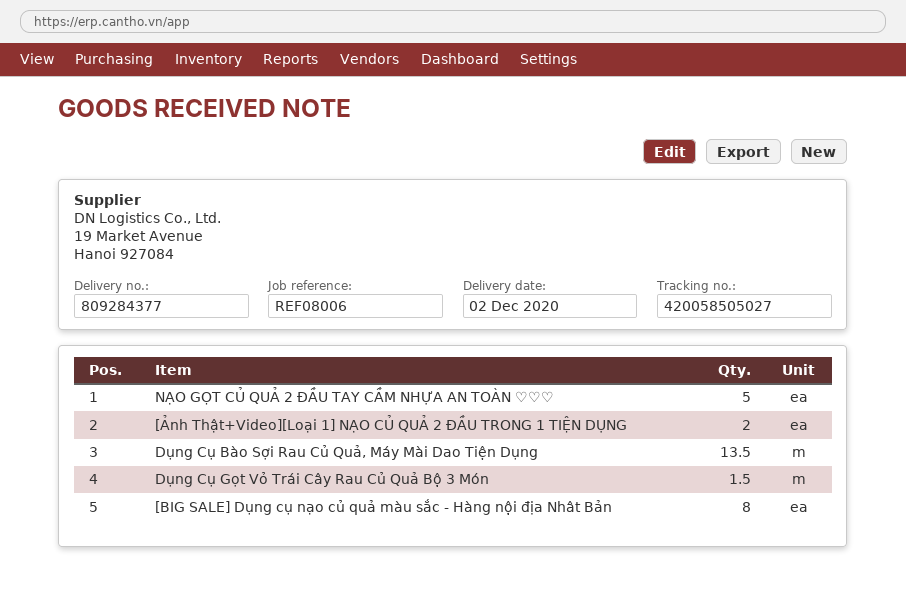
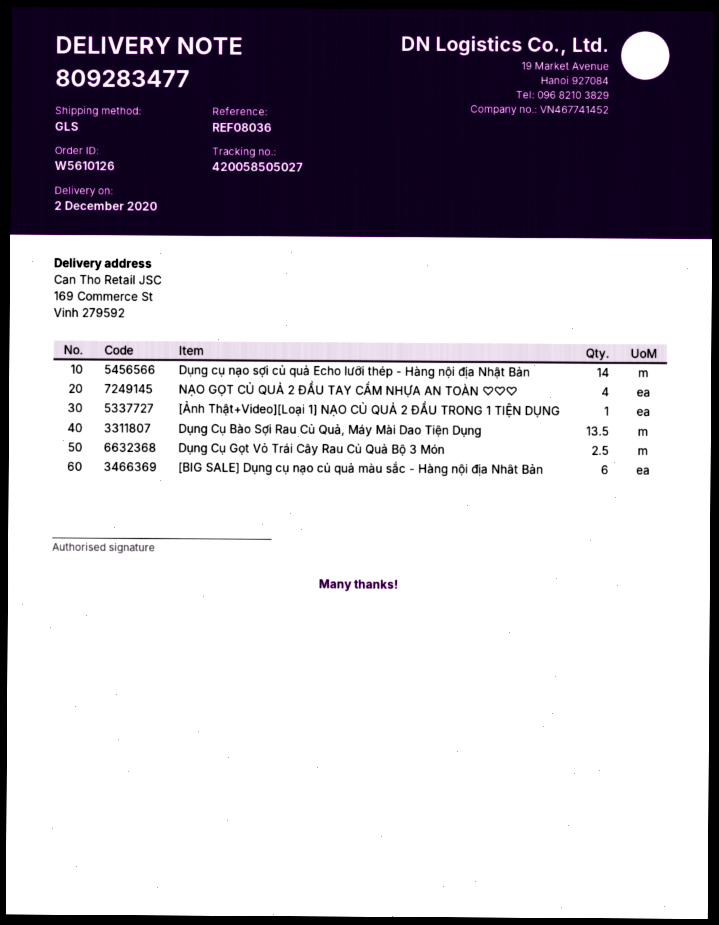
delivery note number: 809284377 -> 809283477
reference: REF08006 -> REF08036
NẠO GỌT CỦ QUẢ 2 ĐẦU TAY CẦM NHỰA AN TOÀN ♡♡♡: 5 -> 4
[Ảnh Thật+Video][Loại 1] NẠO CỦ QUẢ 2 ĐẦU TRONG 1 TIỆN DỤNG: 2 -> 1
Dụng Cụ Gọt Vỏ Trái Cây Rau Củ Quả Bộ 3 Món: 1.5 -> 2.5
[BIG SALE] Dụng cụ nạo củ quả màu sắc - Hàng nội địa Nhât Bản: 8 -> 6
Dụng cụ nạo sợi củ quả Echo lưỡi thép - Hàng nội địa Nhật Bản: none -> 14

